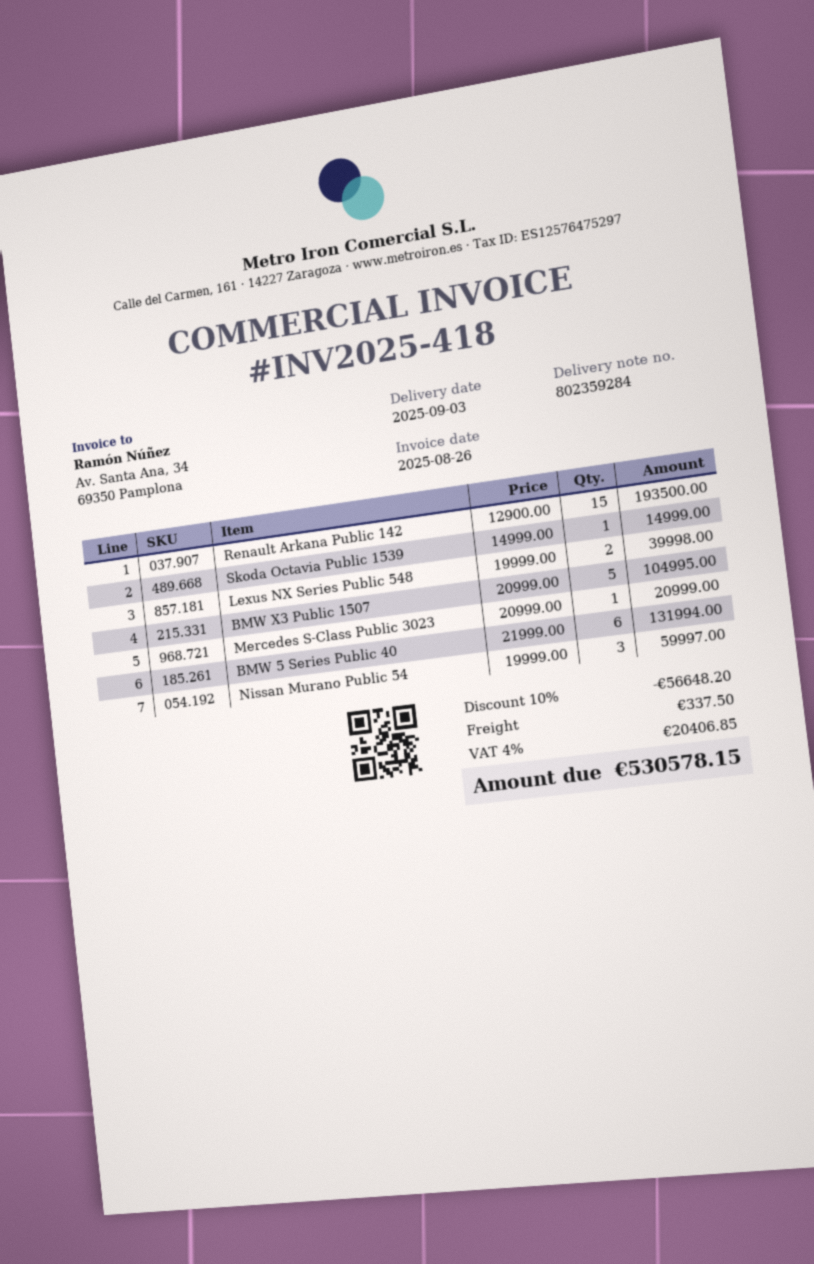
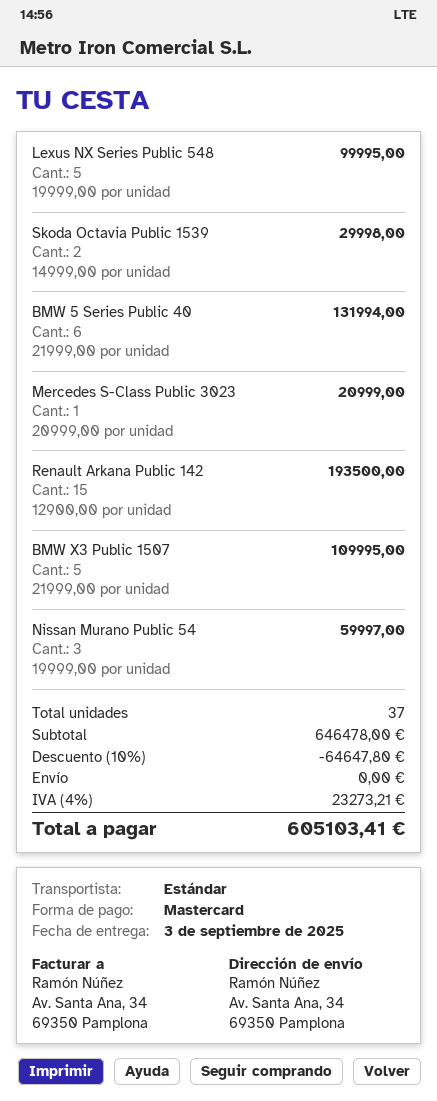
Skoda Octavia Public 1539: 1 x 14999.00 = 14999.00 -> 2 x 14999.00 = 29998.00
Lexus NX Series Public 548: 2 x 19999.00 = 39998.00 -> 5 x 19999.00 = 99995.00
BMW X3 Public 1507: 5 x 20999.00 = 104995.00 -> 5 x 21999.00 = 109995.00
discount: 10% = 56648.20 -> 10% = 64647.80
shipping: 337.50 -> 0.00
tax: 4% = 20406.85 -> 4% = 23273.21
total: 530578.15 -> 605103.41

